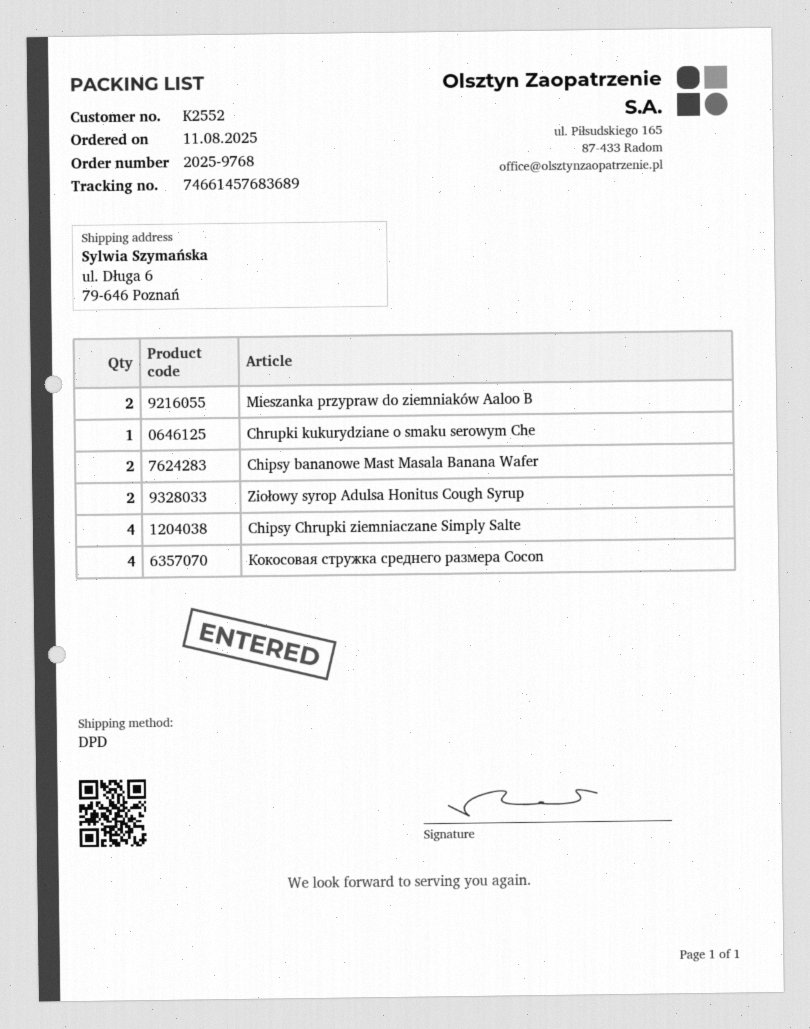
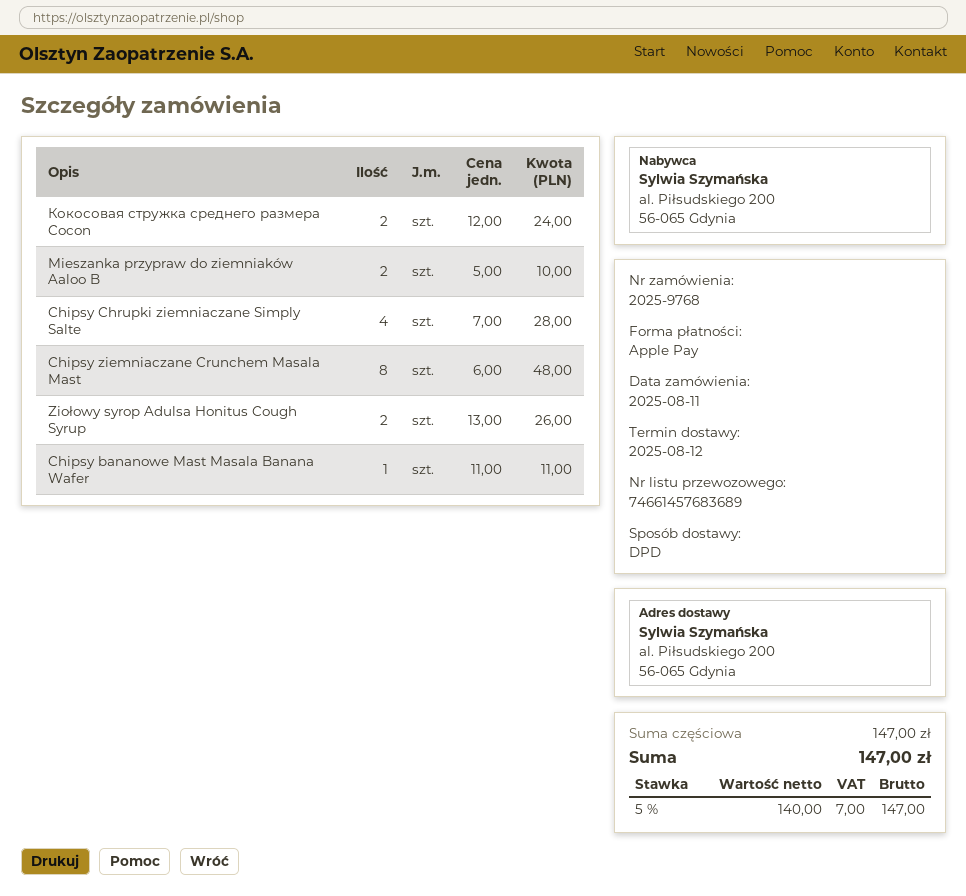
ship to: ul. Długa 6, 79-646 Poznań -> al. Piłsudskiego 200, 56-065 Gdynia
Chrupki kukurydziane o smaku serowym Che: 1 -> none
Chipsy bananowe Mast Masala Banana Wafer: 2 -> 1
Кокосовая стружка среднего размера Cocon: 4 -> 2
Chipsy ziemniaczane Crunchem Masala Mast: none -> 8

